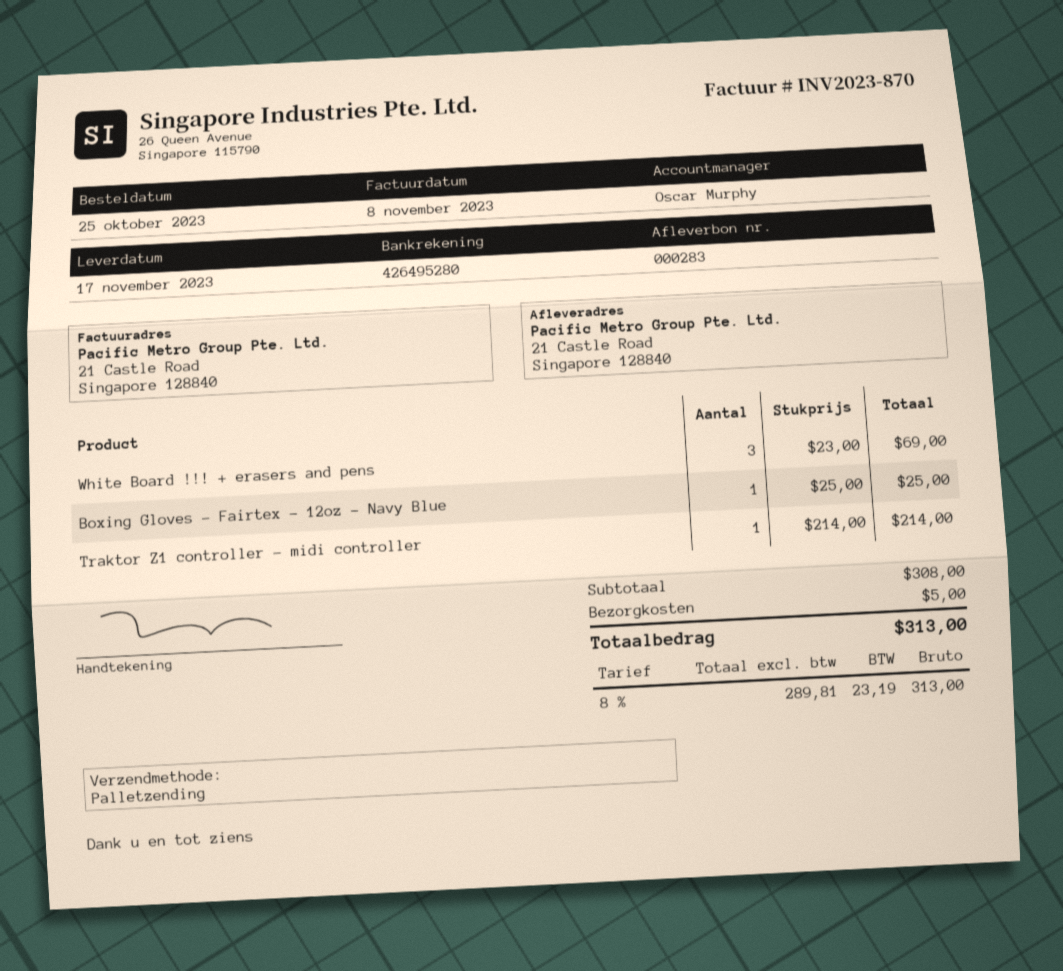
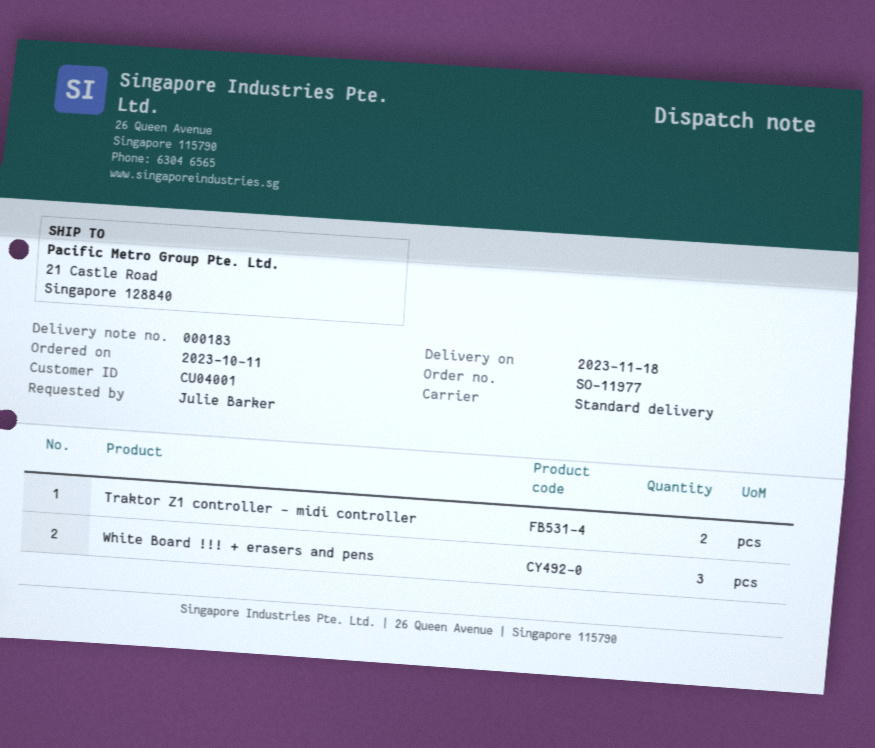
order date: 2023-10-25 -> 2023-10-11
delivery note number: 000283 -> 000183
delivery date: 2023-11-17 -> 2023-11-18
shipping method: pallet freight -> standard
Boxing Gloves - Fairtex - 12oz - Navy Blue: 1 -> none
Traktor Z1 controller - midi controller: 1 -> 2

